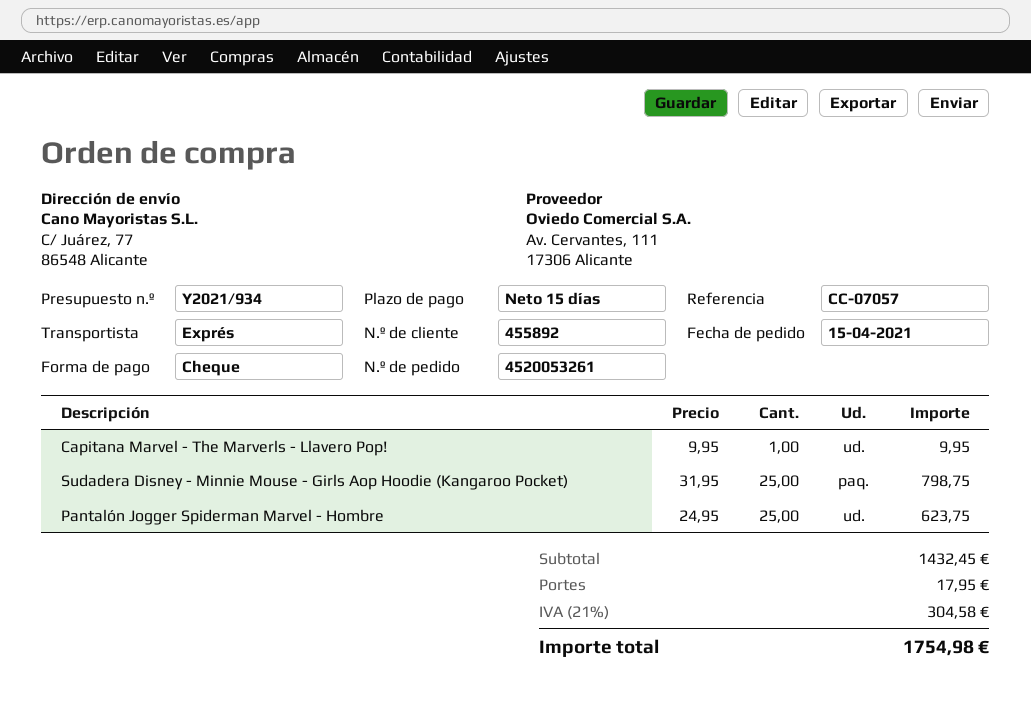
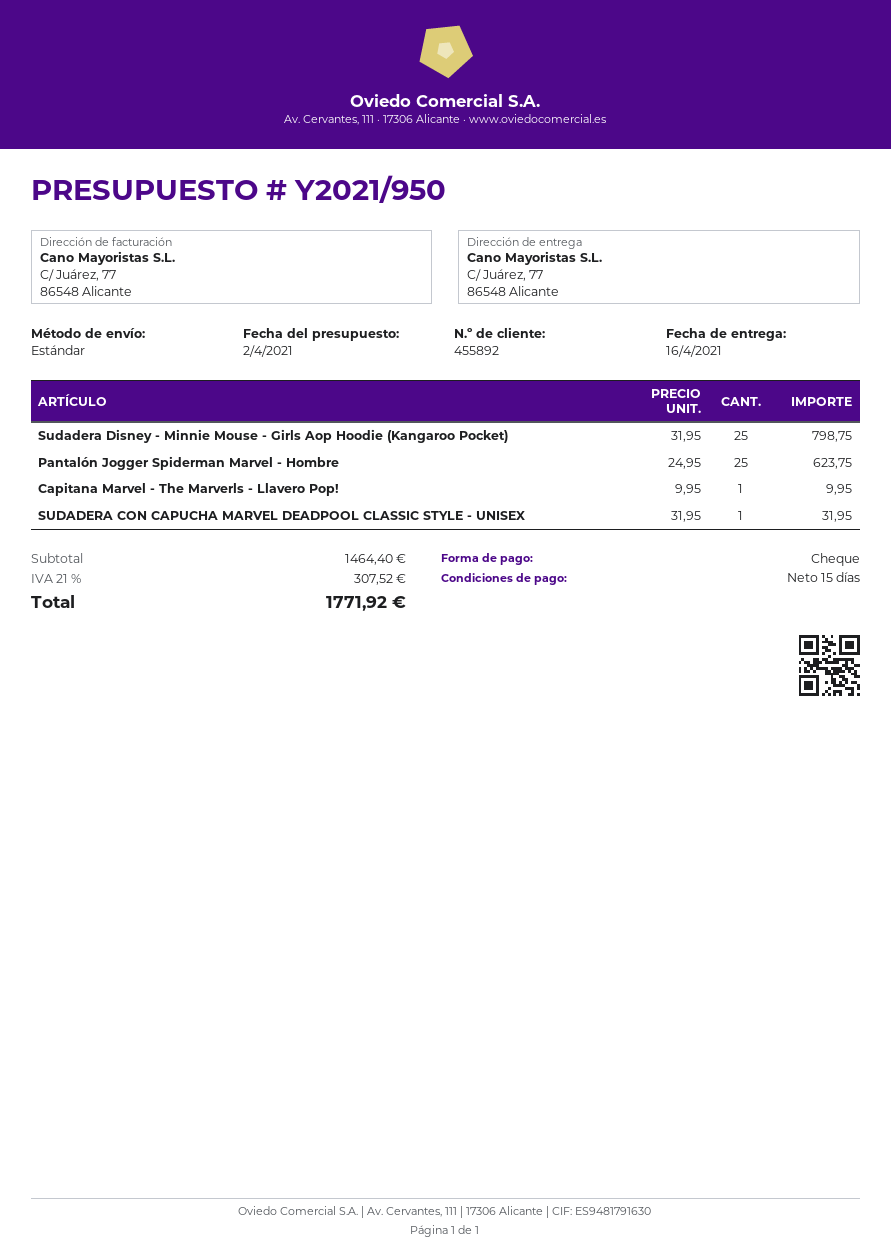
quote number: Y2021/934 -> Y2021/950
shipping method: express -> standard
SUDADERA CON CAPUCHA MARVEL DEADPOOL CLASSIC STYLE - UNISEX: none -> 1 x 31.95 = 31.95
subtotal: 1432.45 -> 1464.40
shipping: 17.95 -> none
tax: 21% = 304.58 -> 21% = 307.52
total: 1754.98 -> 1771.92

